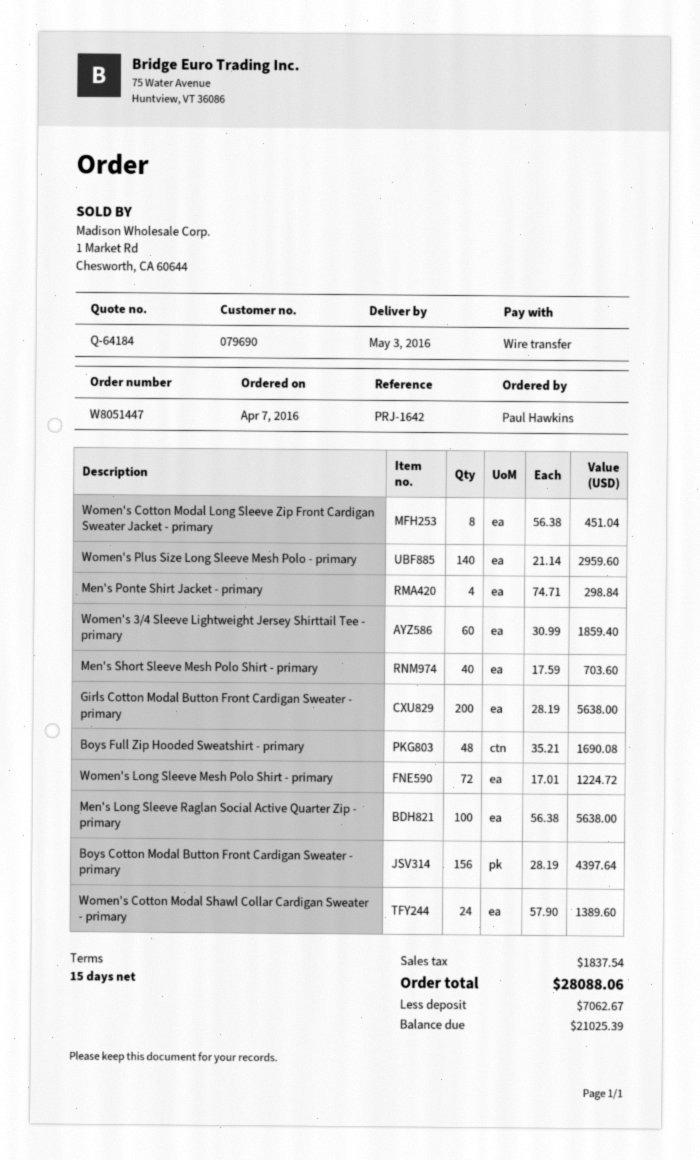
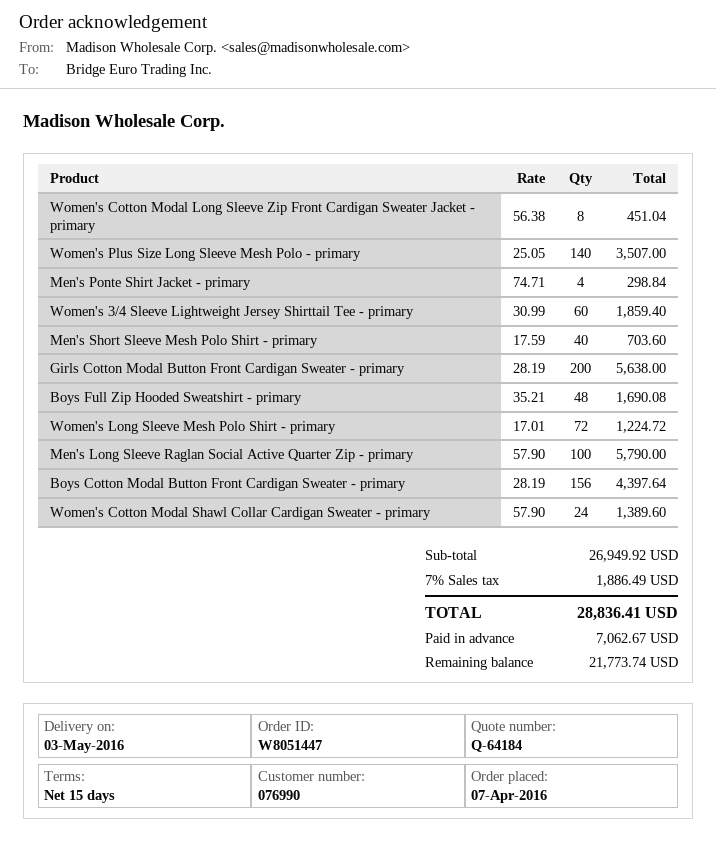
customer number: 079690 -> 076990
Women's Plus Size Long Sleeve Mesh Polo - primary: 140 x 21.14 = 2959.60 -> 140 x 25.05 = 3507.00
Men's Long Sleeve Raglan Social Active Quarter Zip - primary: 100 x 56.38 = 5638.00 -> 100 x 57.90 = 5790.00
tax: 1837.54 -> 1886.49
total: 28088.06 -> 28836.41
balance: 21025.39 -> 21773.74

